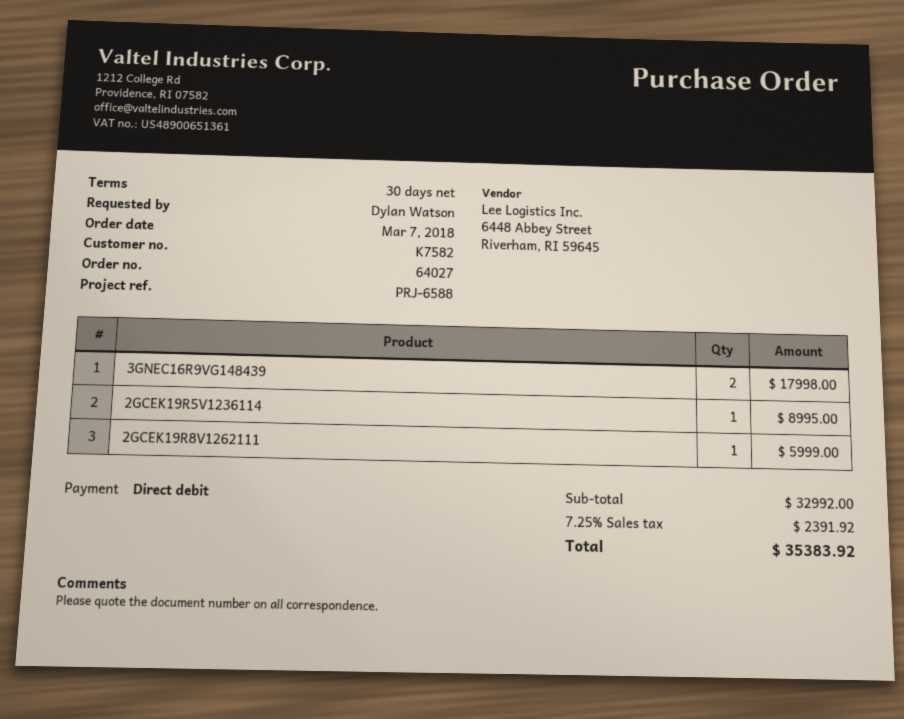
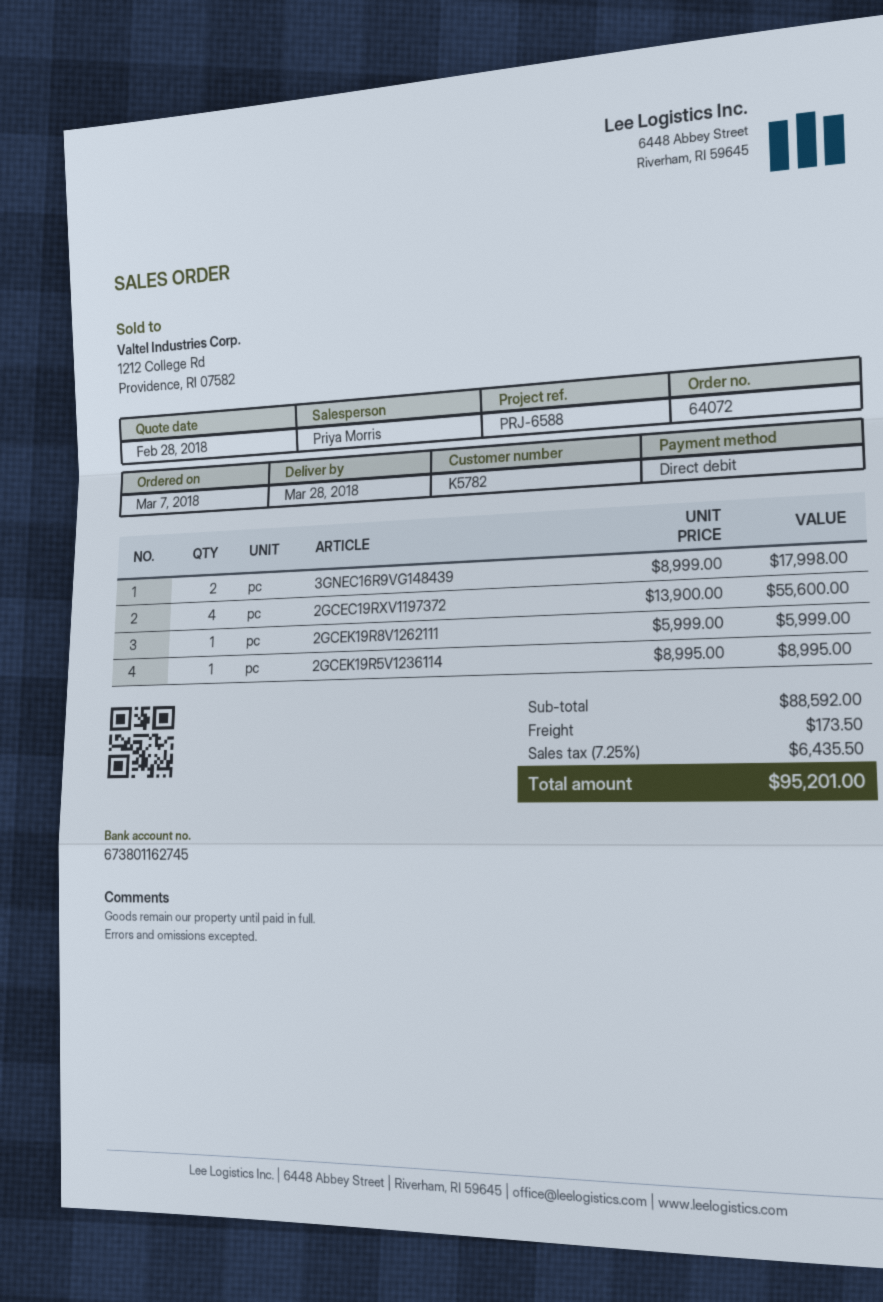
order number: 64027 -> 64072
customer number: K7582 -> K5782
2GCEC19RXV1197372: none -> 4 for 55600.00
subtotal: 32992.00 -> 88592.00
shipping: none -> 173.50
tax: 7.25% = 2391.92 -> 7.25% = 6435.50
total: 35383.92 -> 95201.00

